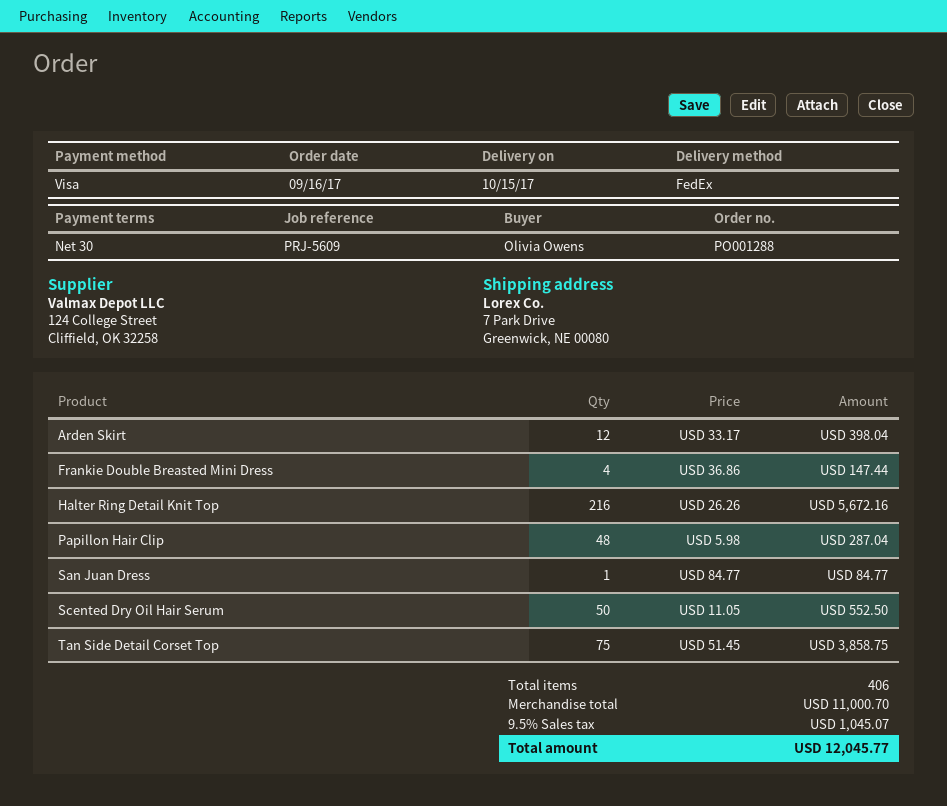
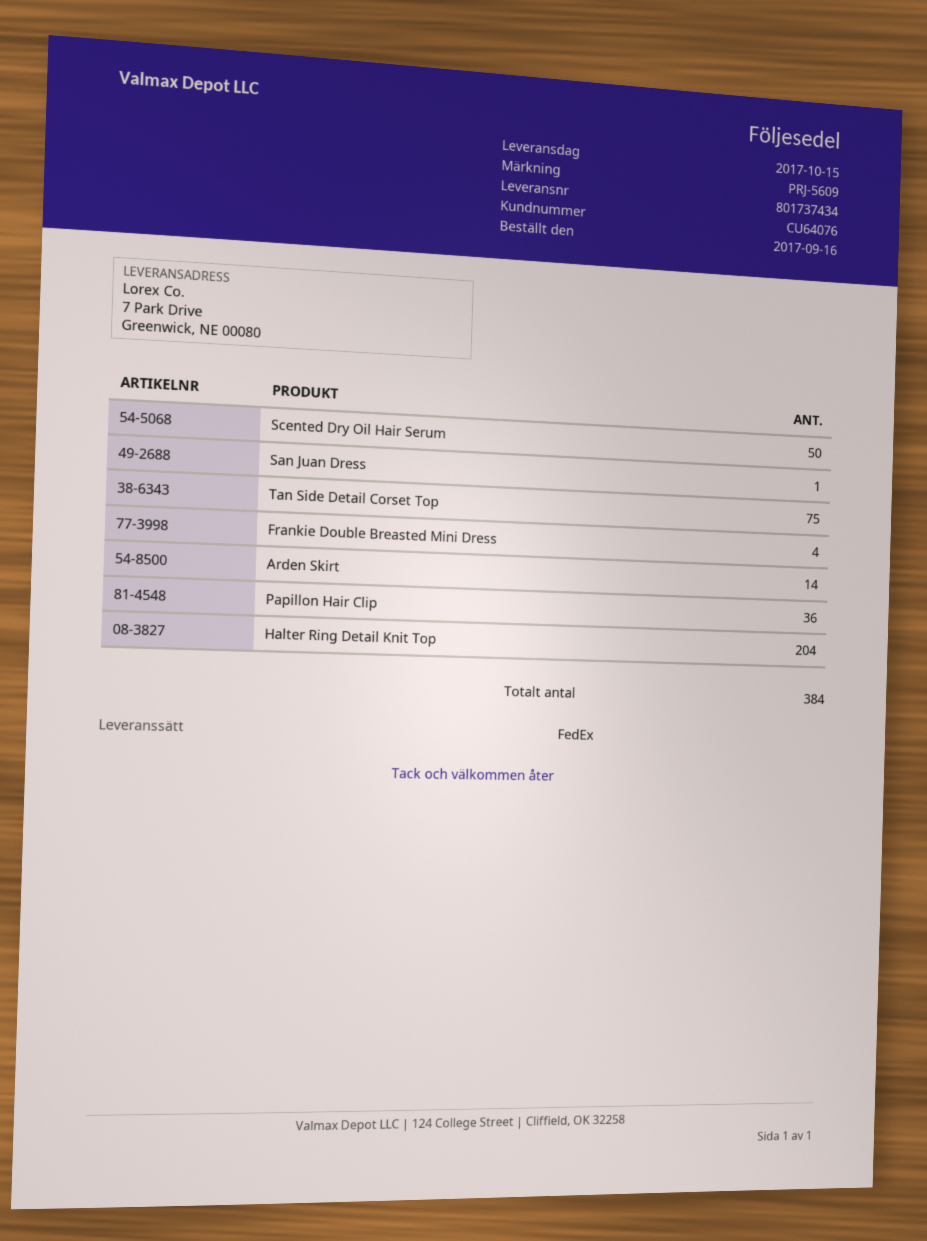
Arden Skirt: 12 -> 14
Halter Ring Detail Knit Top: 216 -> 204
Papillon Hair Clip: 48 -> 36
total quantity: 406 -> 384

